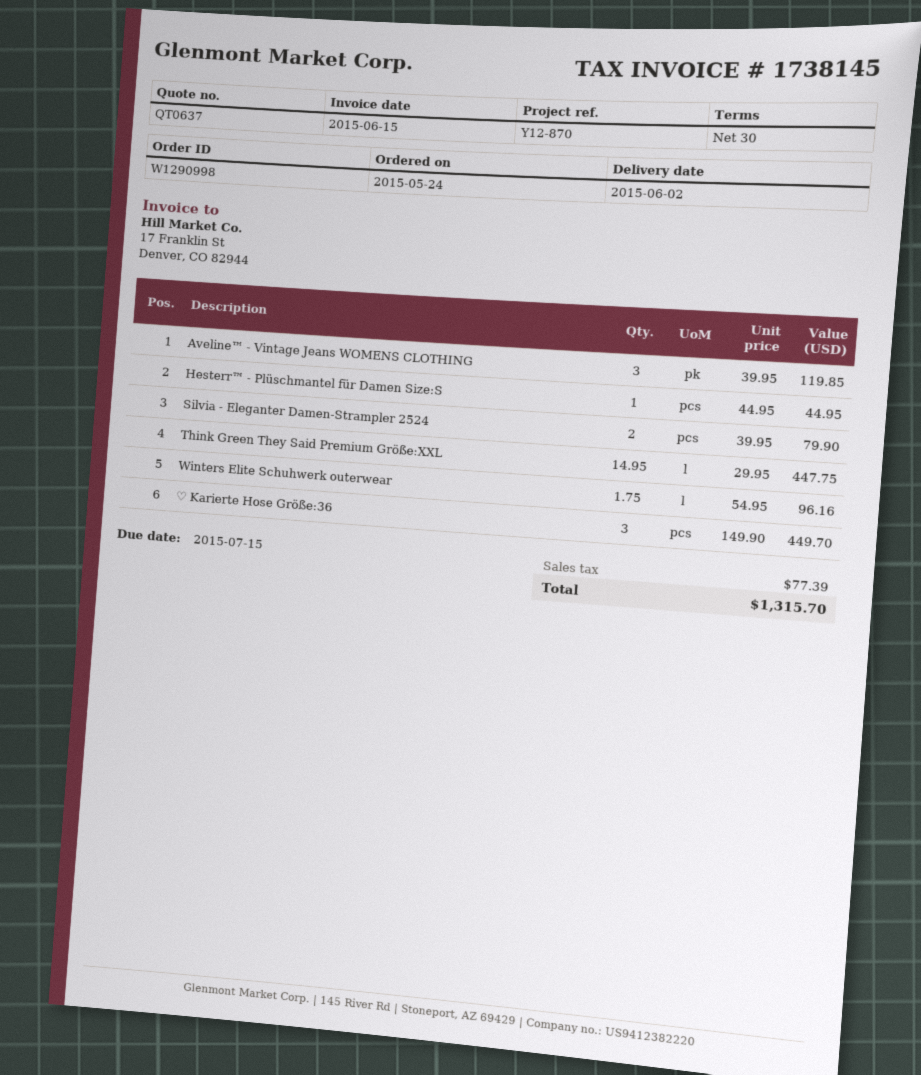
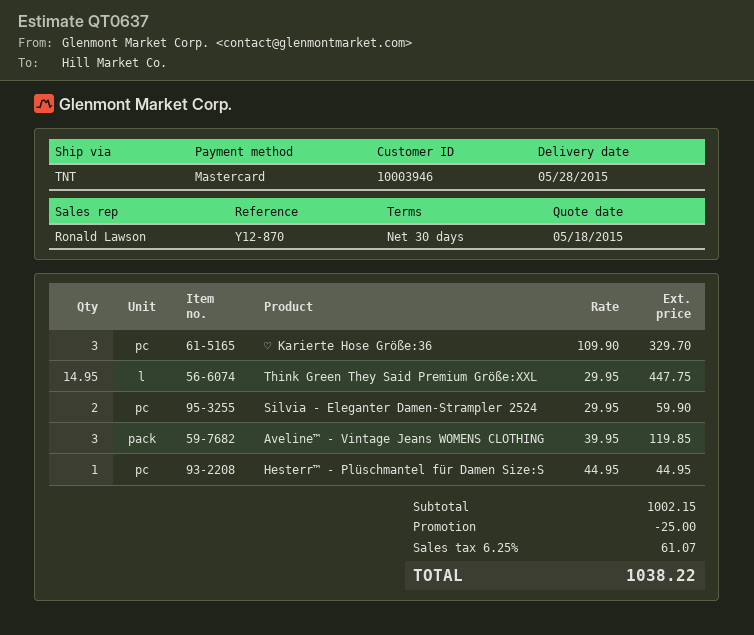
delivery date: 2015-06-02 -> 2015-05-28
Silvia - Eleganter Damen-Strampler 2524: 2 x 39.95 = 79.90 -> 2 x 29.95 = 59.90
Winters Elite Schuhwerk outerwear: 1.75 x 54.95 = 96.16 -> none
♡ Karierte Hose Größe:36: 3 x 149.90 = 449.70 -> 3 x 109.90 = 329.70
discount: none -> 25.00
tax: 77.39 -> 61.07
total: 1315.70 -> 1038.22

